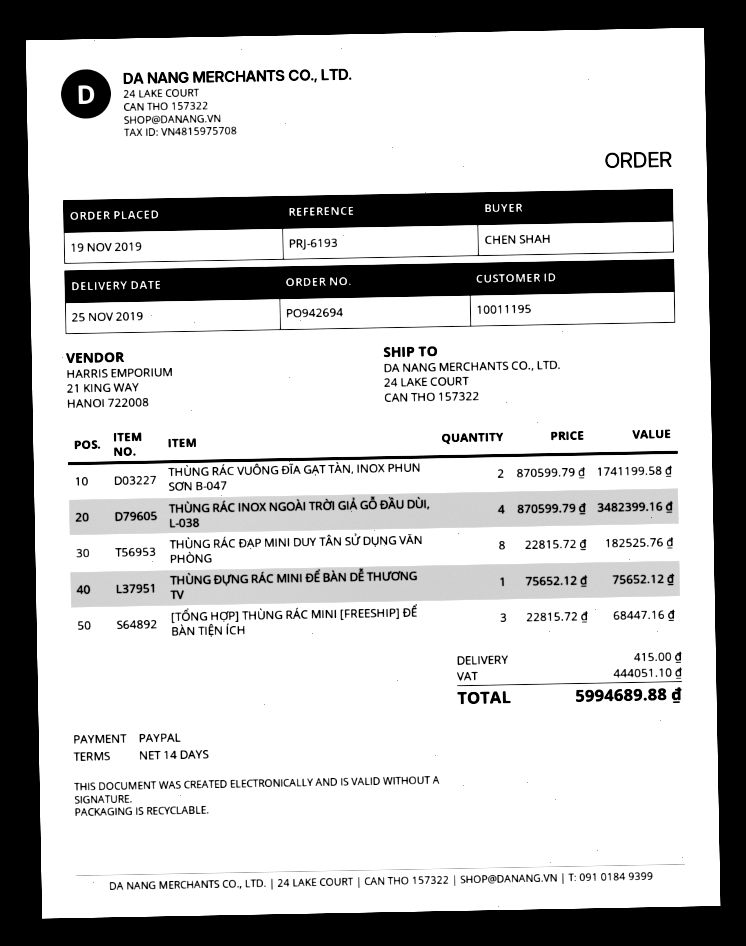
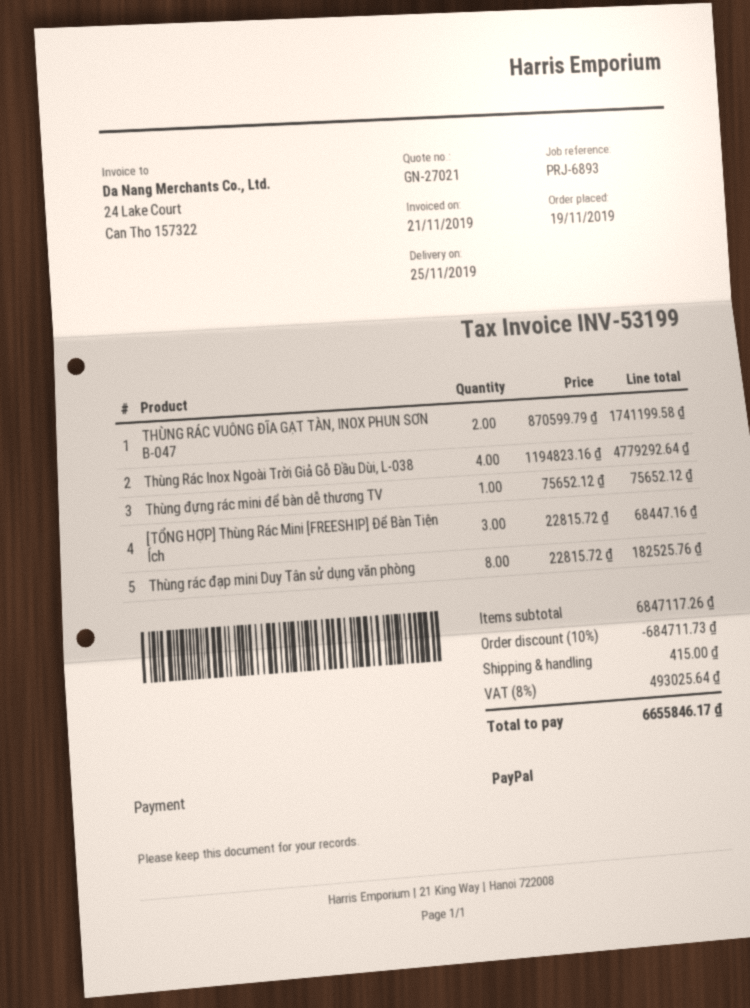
reference: PRJ-6193 -> PRJ-6893
THÙNG RÁC INOX NGOÀI TRỜI GIẢ GỖ ĐẦU DÙI, L-038: 4 x 870599.79 = 3482399.16 -> 4 x 1194823.16 = 4779292.64
discount: none -> 10% = 684711.73
tax: 444051.10 -> 493025.64
total: 5994689.88 -> 6655846.17

